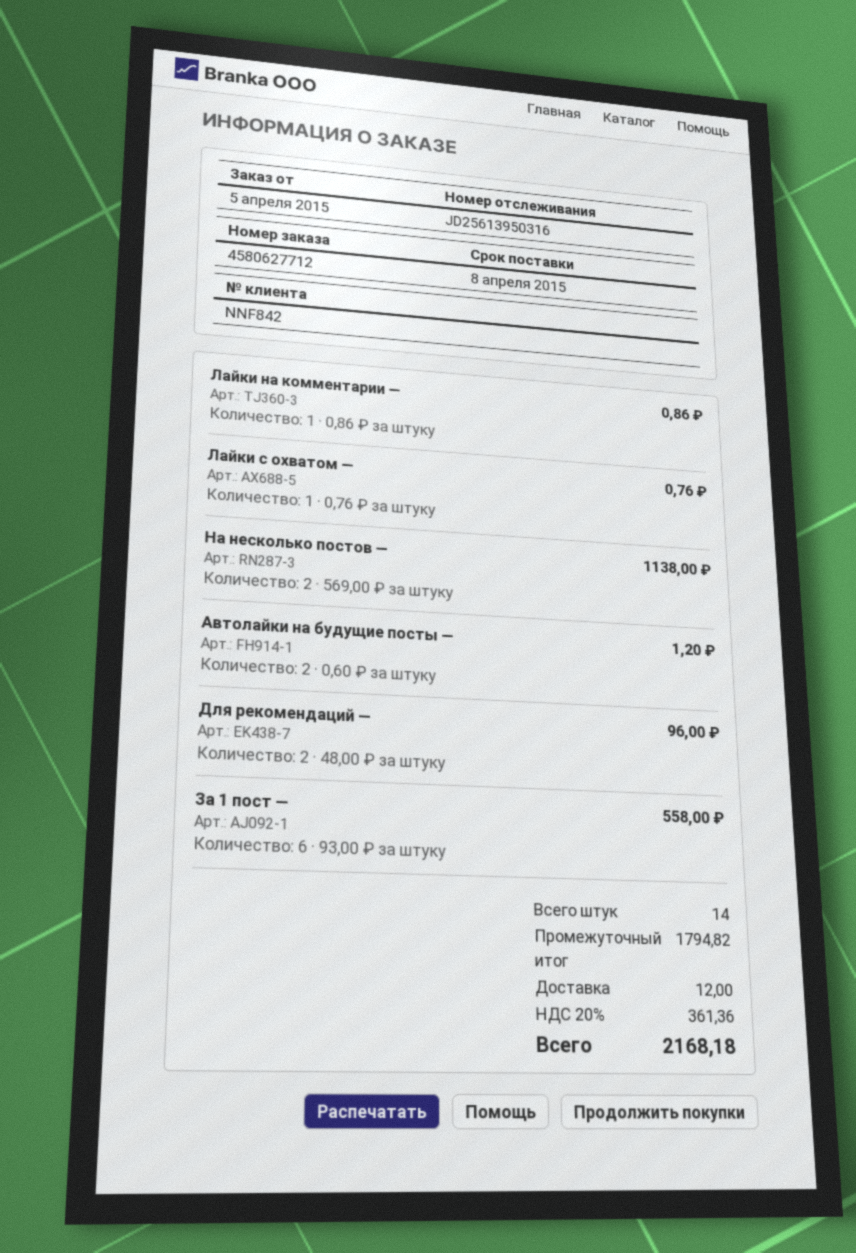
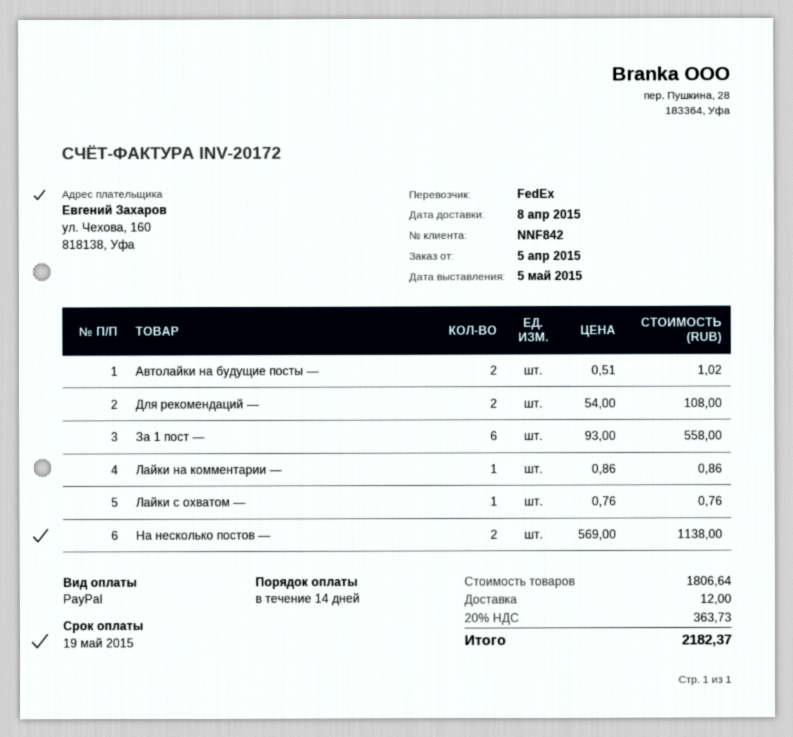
Автолайки на будущие посты —: 2 x 0.60 = 1.20 -> 2 x 0.51 = 1.02
Для рекомендаций —: 2 x 48.00 = 96.00 -> 2 x 54.00 = 108.00
subtotal: 1794.82 -> 1806.64
tax: 20% = 361.36 -> 20% = 363.73
total: 2168.18 -> 2182.37

